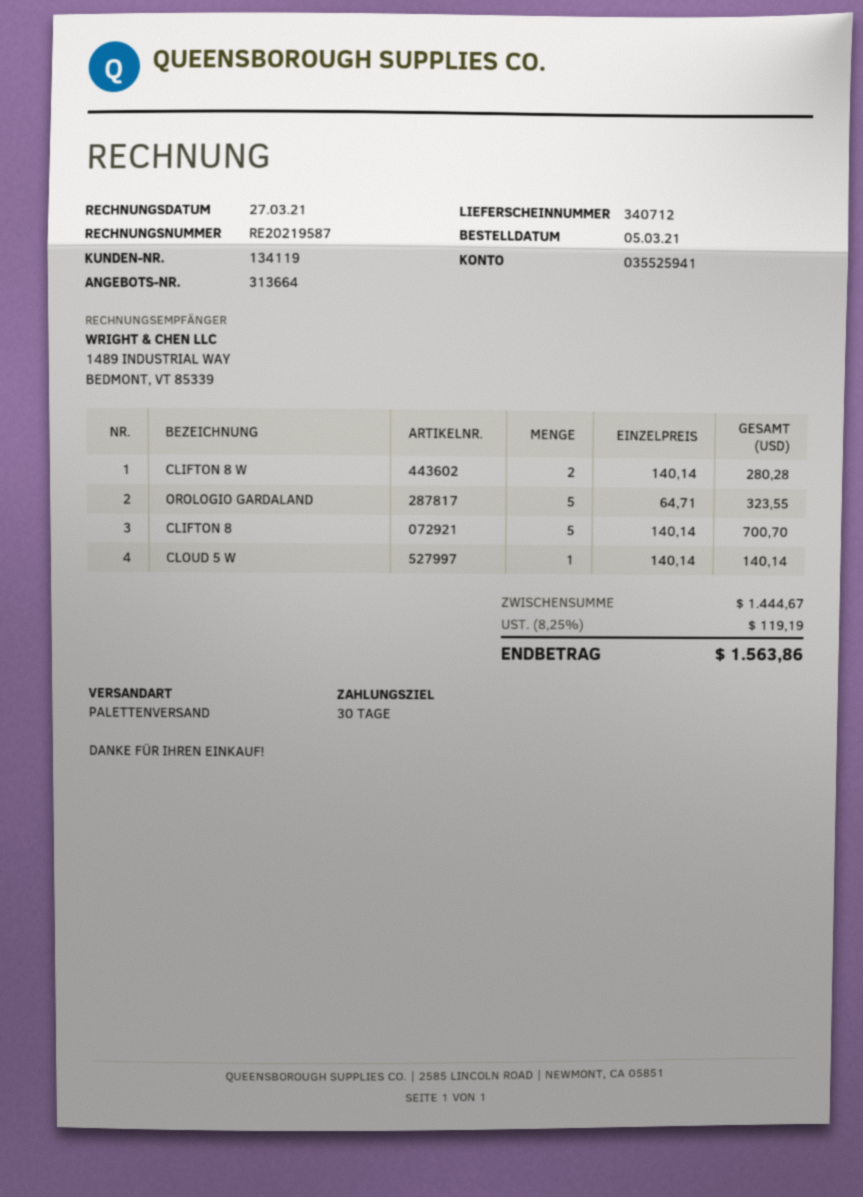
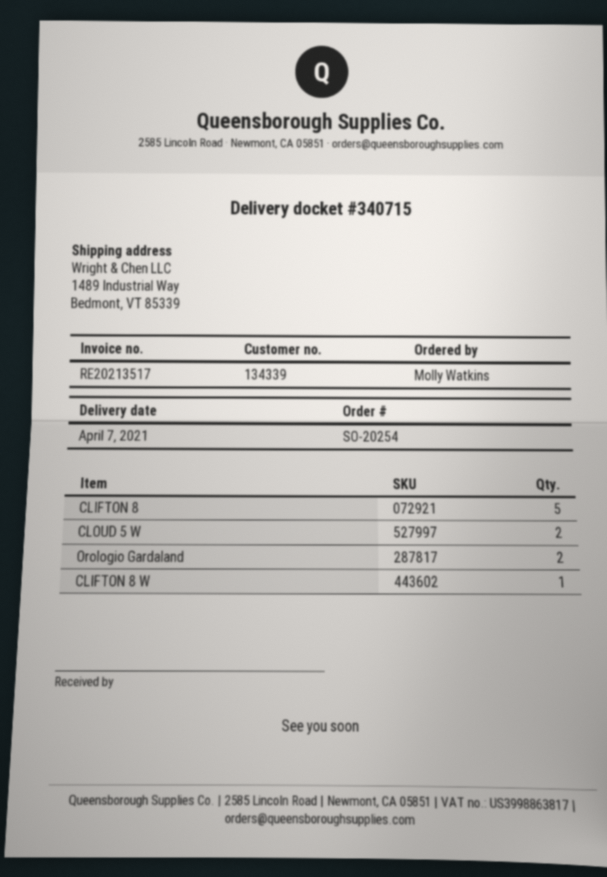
delivery note number: 340712 -> 340715
invoice number: RE20219587 -> RE20213517
customer number: 134119 -> 134339
CLIFTON 8 W: 2 -> 1
OROLOGIO GARDALAND: 5 -> 2
CLOUD 5 W: 1 -> 2

